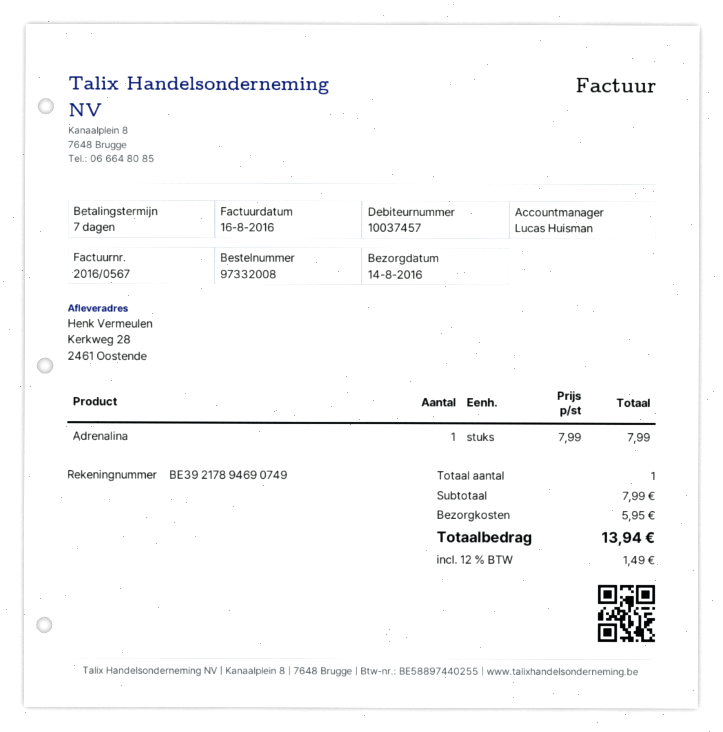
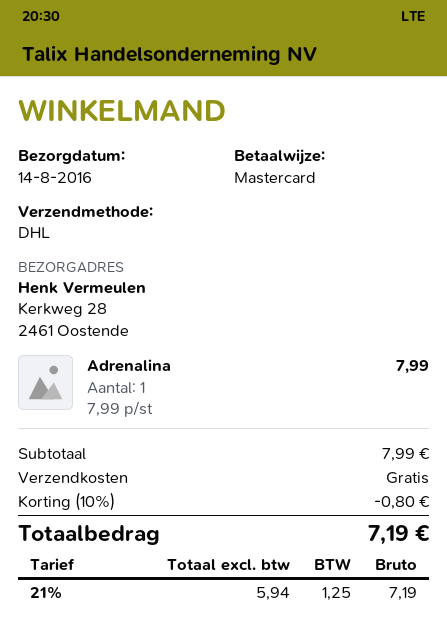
discount: none -> 10% = 0.80
shipping: 5.95 -> 0.00
tax: 12% = 1.49 -> 21% = 1.25
total: 13.94 -> 7.19

